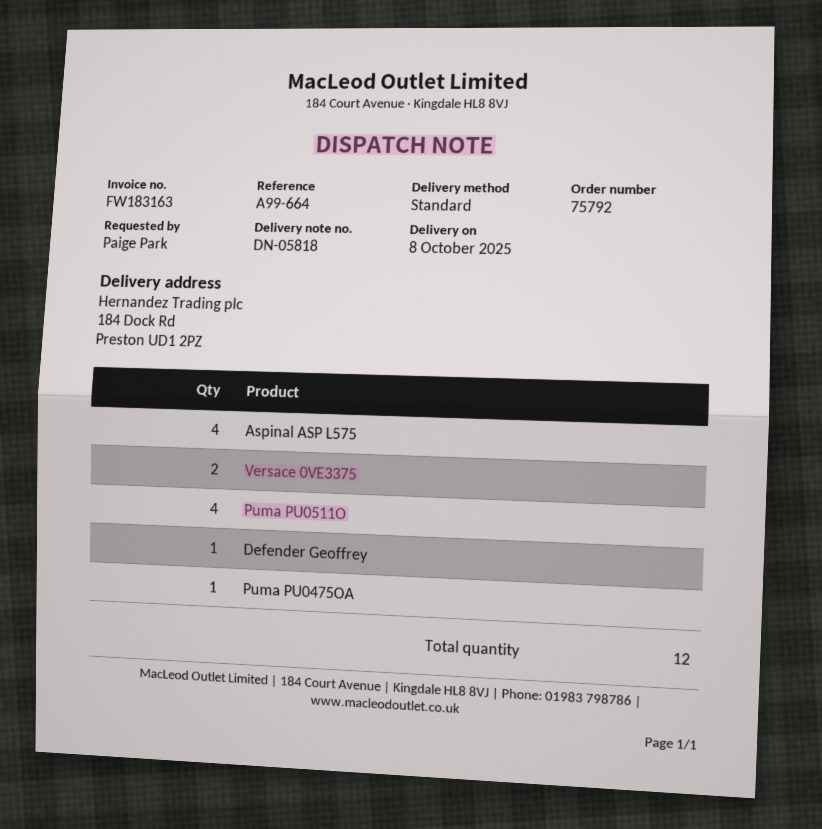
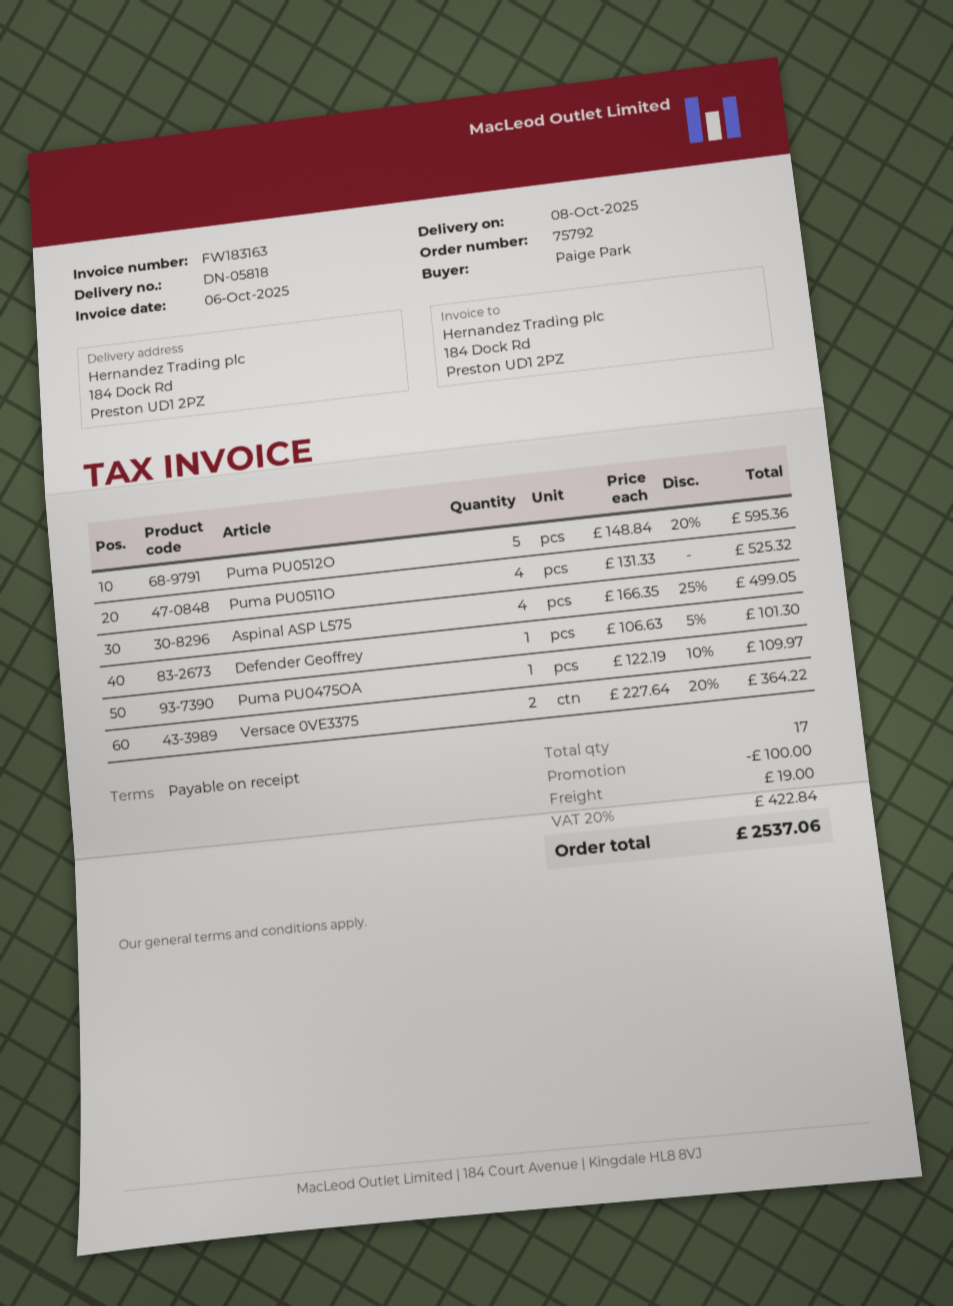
Puma PU0512O: none -> 5
total quantity: 12 -> 17

